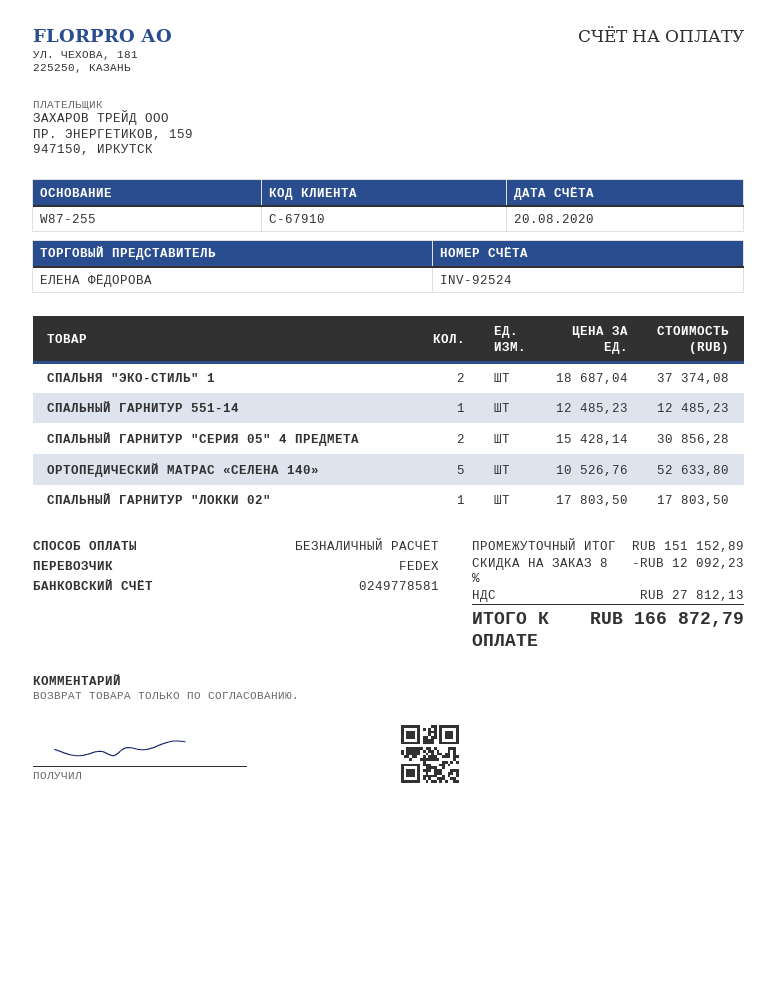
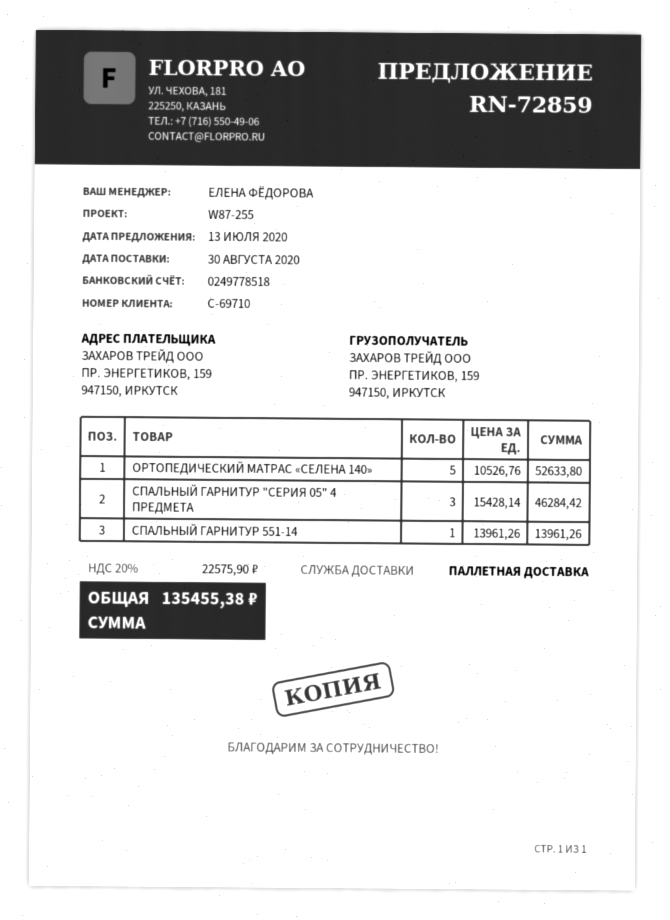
customer number: C-67910 -> C-69710
bank account: 0249778581 -> 0249778518
shipping method: FedEx -> pallet freight
СПАЛЬНЯ "ЭКО-СТИЛЬ" 1: 2 x 18687.04 = 37374.08 -> none
СПАЛЬНЫЙ ГАРНИТУР 551-14: 1 x 12485.23 = 12485.23 -> 1 x 13961.26 = 13961.26
СПАЛЬНЫЙ ГАРНИТУР "СЕРИЯ 05" 4 ПРЕДМЕТА: 2 x 15428.14 = 30856.28 -> 3 x 15428.14 = 46284.42
СПАЛЬНЫЙ ГАРНИТУР "ЛОККИ 02": 1 x 17803.50 = 17803.50 -> none
discount: 8% = 12092.23 -> none
tax: 27812.13 -> 22575.90
total: 166872.79 -> 135455.38

